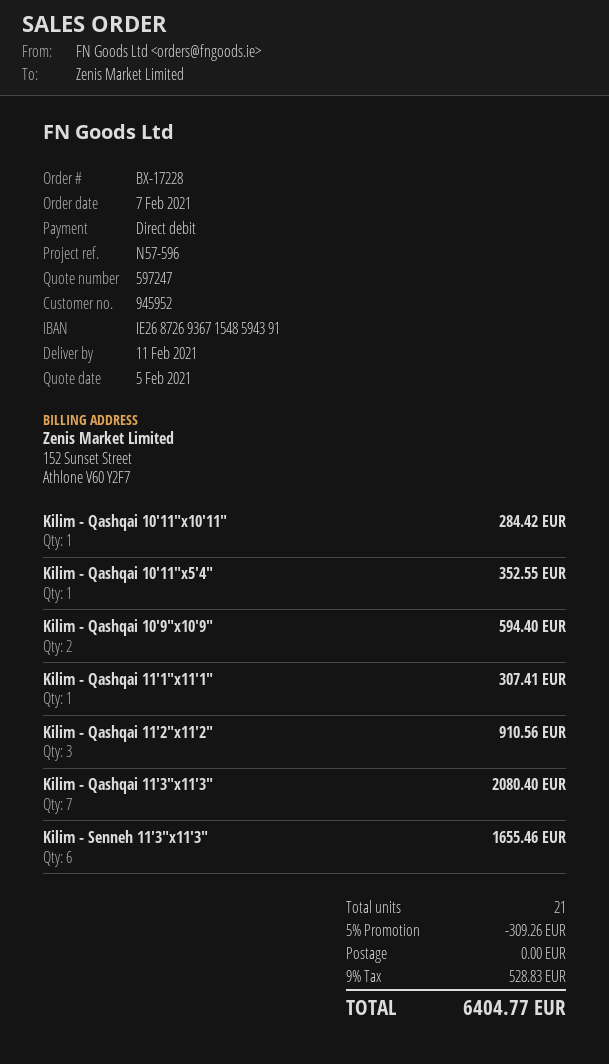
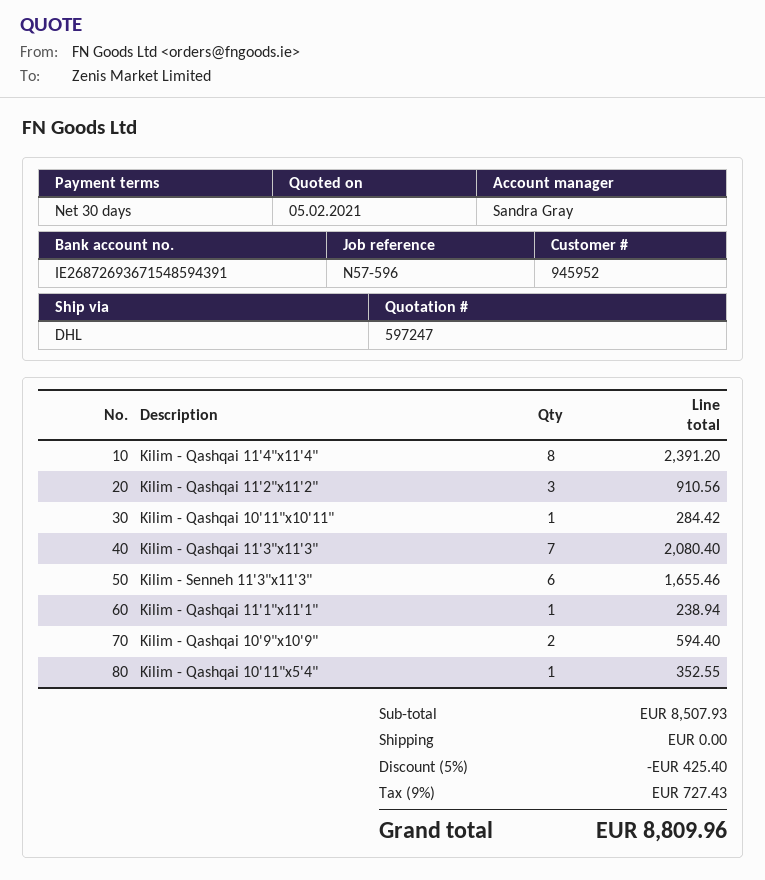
Kilim - Qashqai 11'1"x11'1": 1 for 307.41 -> 1 for 238.94
Kilim - Qashqai 11'4"x11'4": none -> 8 for 2391.20
discount: 5% = 309.26 -> 5% = 425.40
tax: 9% = 528.83 -> 9% = 727.43
total: 6404.77 -> 8809.96

